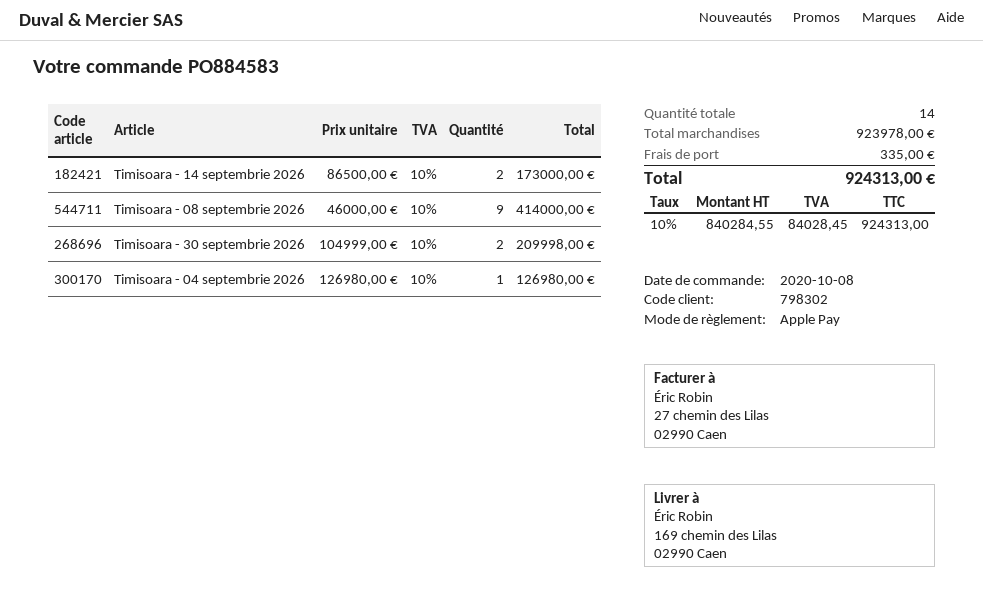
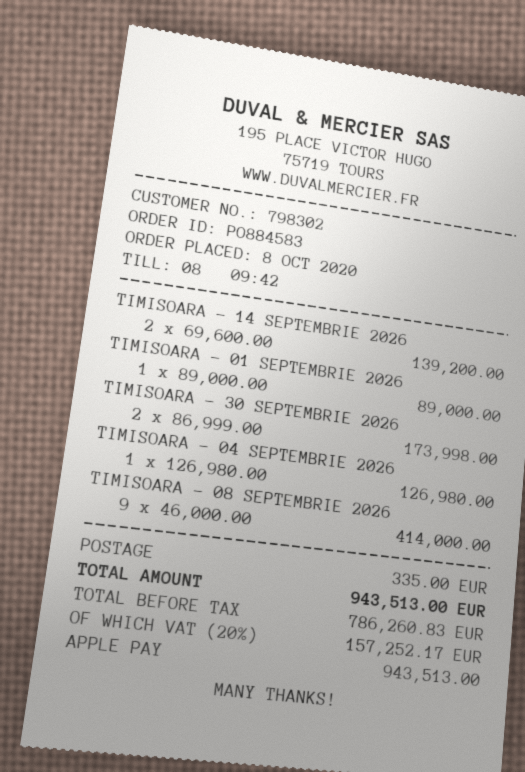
Timisoara - 14 septembrie 2026: 2 x 86500.00 = 173000.00 -> 2 x 69600.00 = 139200.00
Timisoara - 30 septembrie 2026: 2 x 104999.00 = 209998.00 -> 2 x 86999.00 = 173998.00
TIMISOARA - 01 SEPTEMBRIE 2026: none -> 1 x 89000.00 = 89000.00
net: 840284.55 -> 786260.83
tax: 10% = 84028.45 -> 20% = 157252.17
total: 924313.00 -> 943513.00

